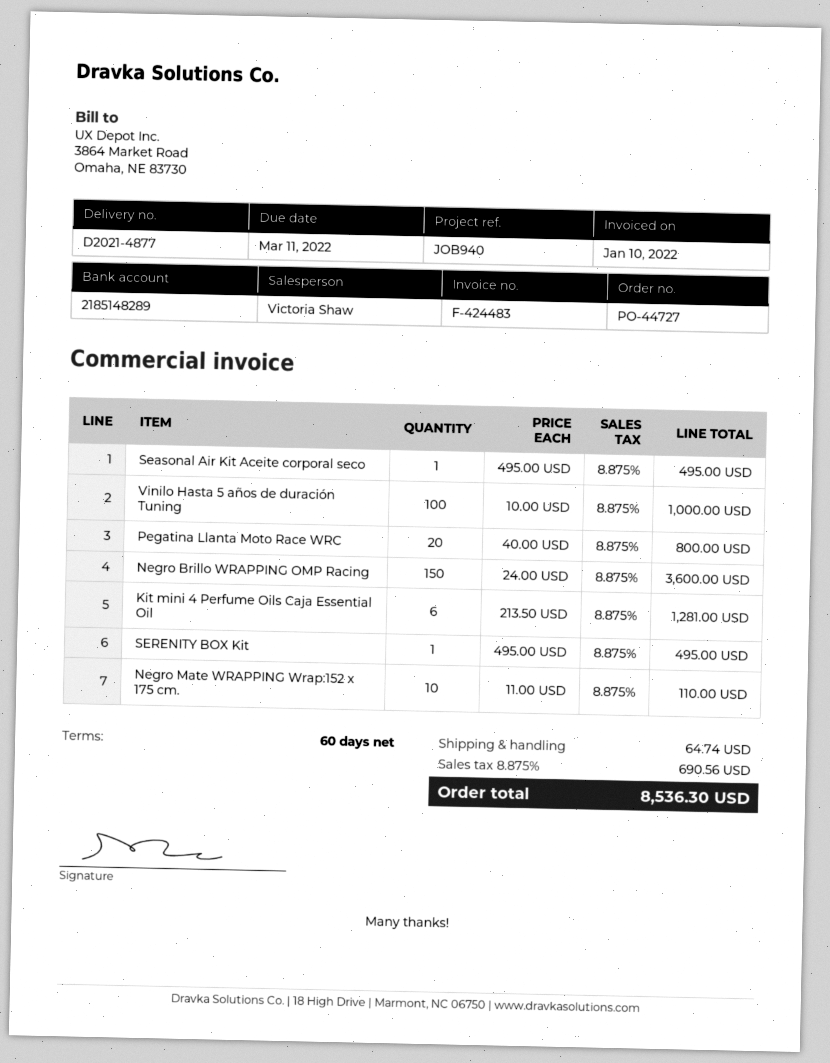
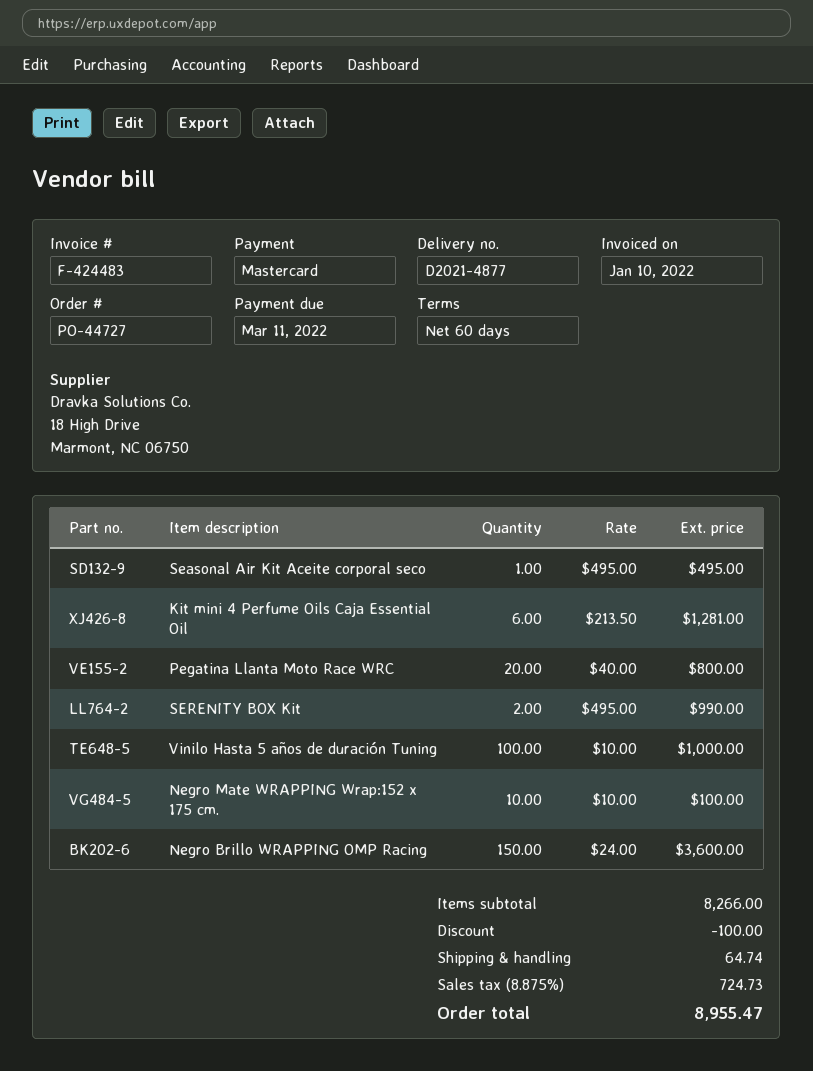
SERENITY BOX Kit: 1 x 495.00 = 495.00 -> 2 x 495.00 = 990.00
Negro Mate WRAPPING Wrap:152 x 175 cm.: 10 x 11.00 = 110.00 -> 10 x 10.00 = 100.00
discount: none -> 100.00
tax: 8.875% = 690.56 -> 8.875% = 724.73
total: 8536.30 -> 8955.47

